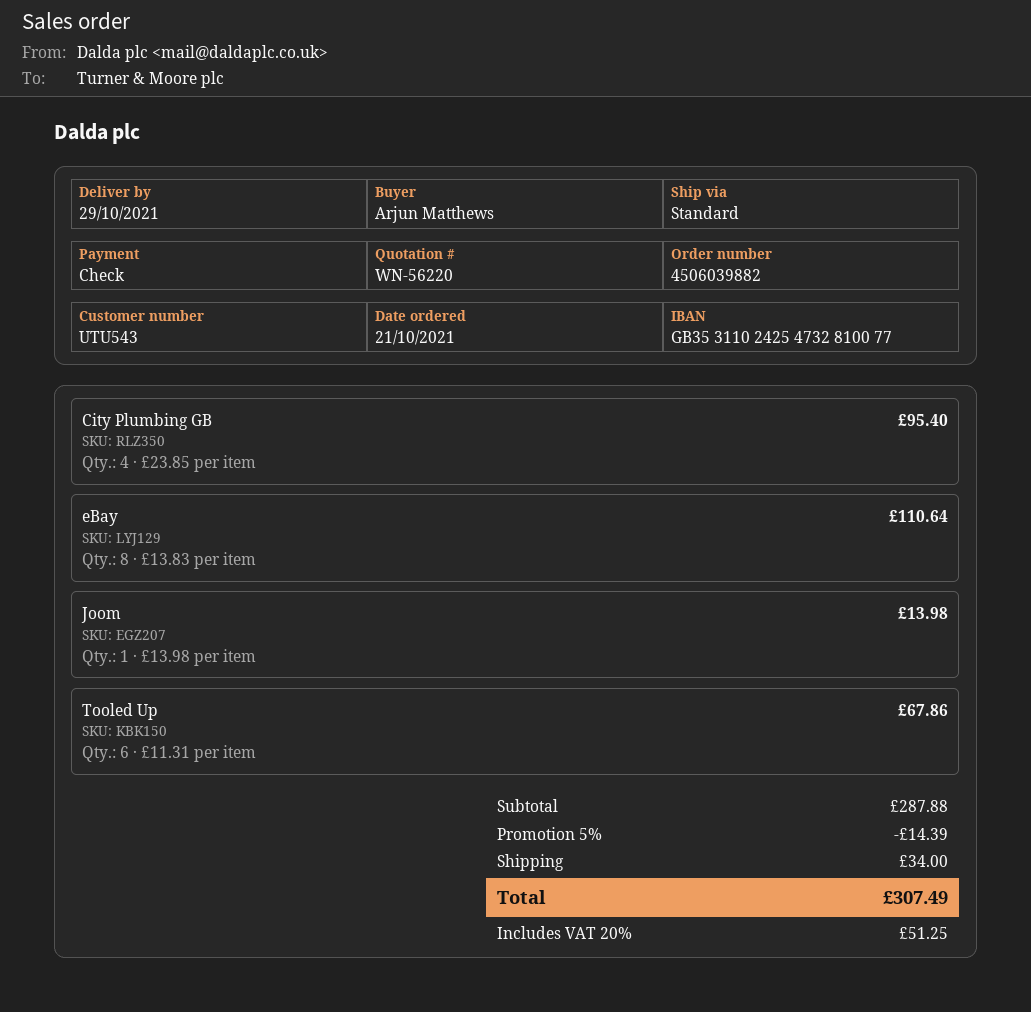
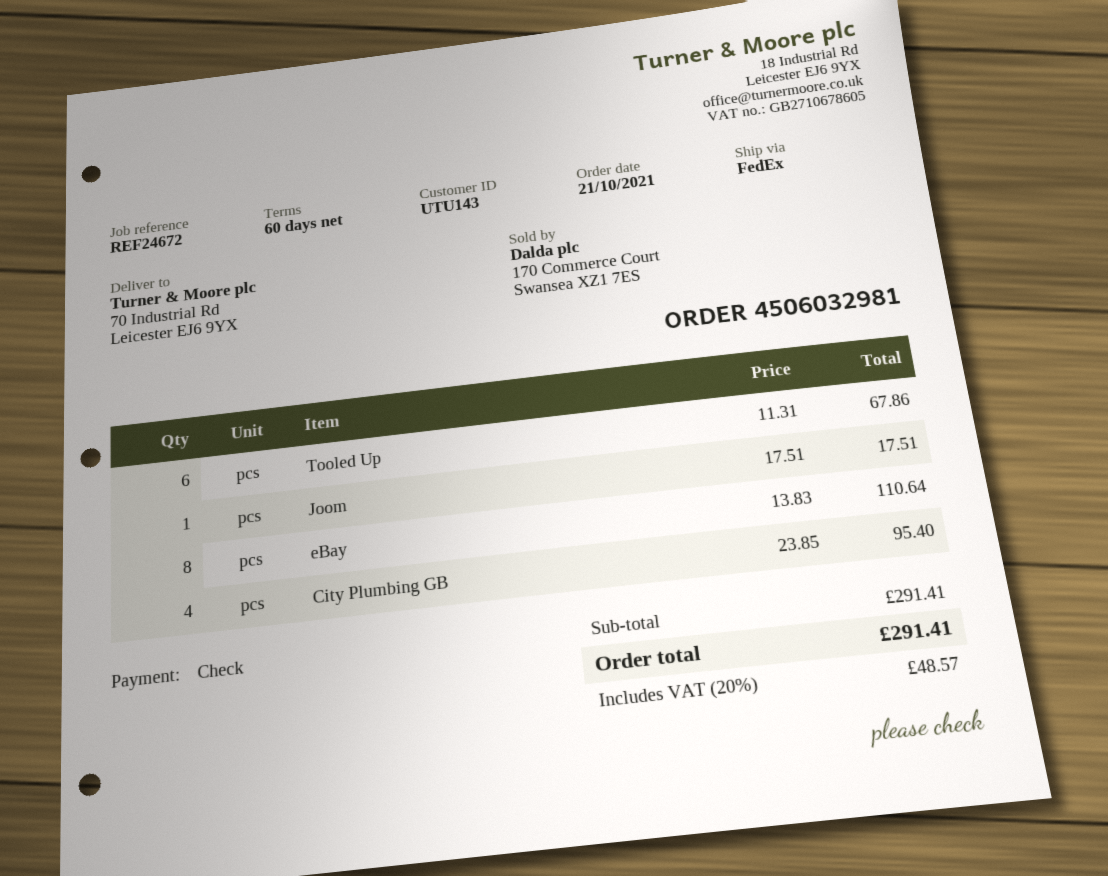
order number: 4506039882 -> 4506032981
customer number: UTU543 -> UTU143
shipping method: standard -> FedEx
Joom: 1 x 13.98 = 13.98 -> 1 x 17.51 = 17.51
subtotal: 287.88 -> 291.41
discount: 5% = 14.39 -> none
shipping: 34.00 -> none
tax: 20% = 51.25 -> 20% = 48.57
total: 307.49 -> 291.41

